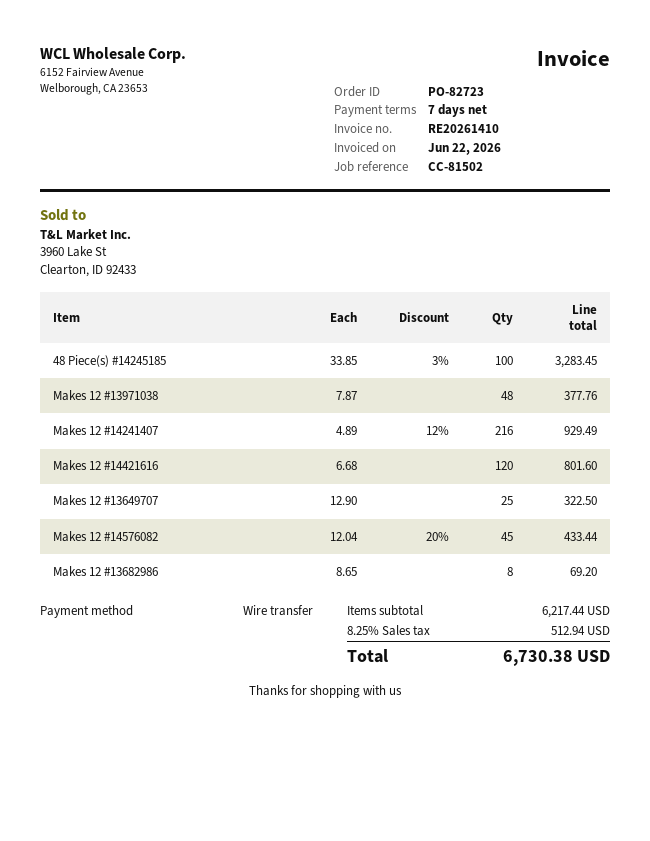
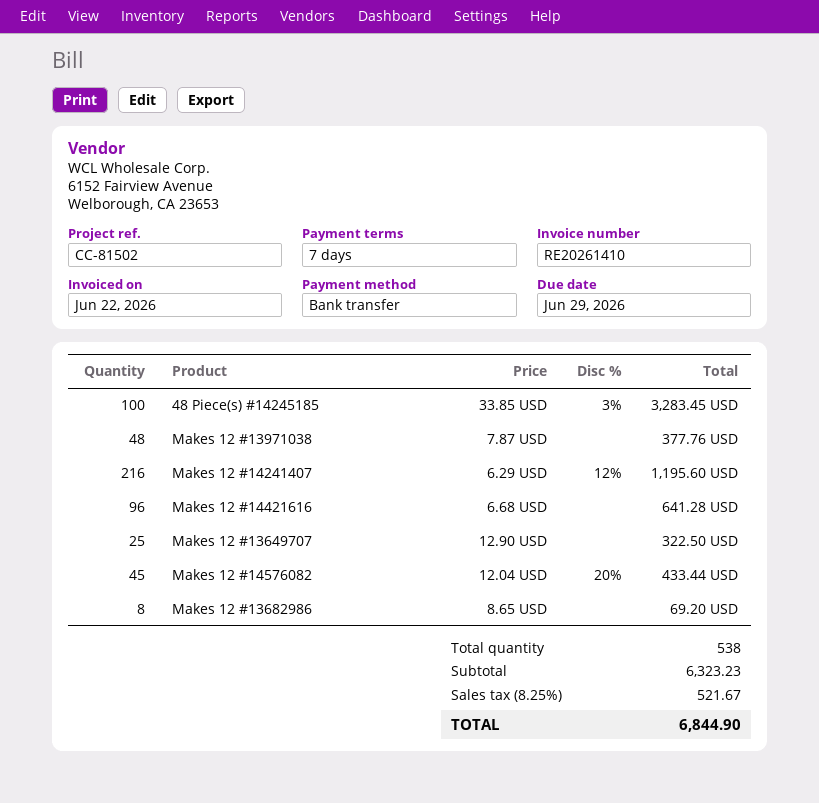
Makes 12 #14241407: 216 x 4.89 - 12% = 929.49 -> 216 x 6.29 - 12% = 1195.60
Makes 12 #14421616: 120 x 6.68 = 801.60 -> 96 x 6.68 = 641.28
subtotal: 6217.44 -> 6323.23
tax: 8.25% = 512.94 -> 8.25% = 521.67
total: 6730.38 -> 6844.90

